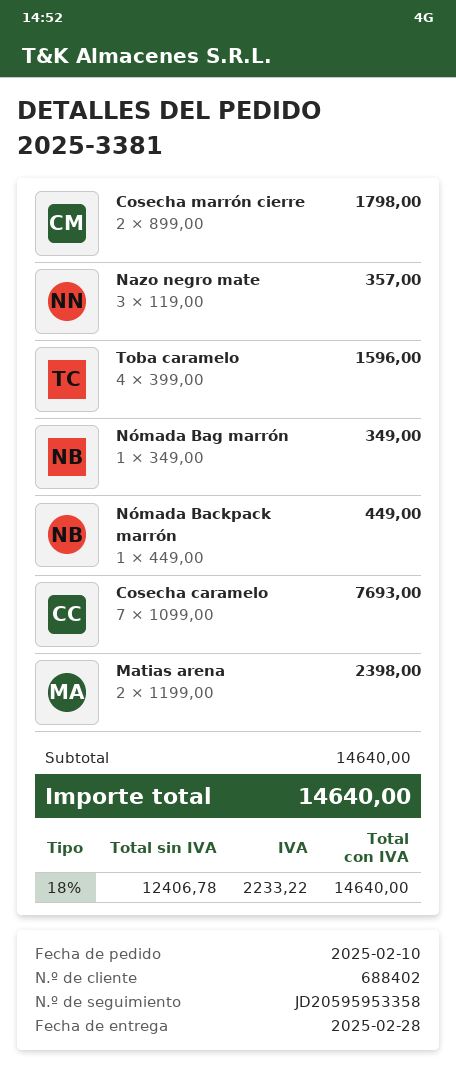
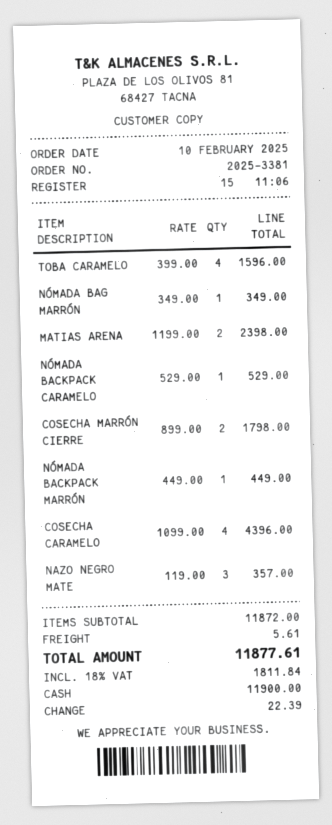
Cosecha caramelo: 7 x 1099.00 = 7693.00 -> 4 x 1099.00 = 4396.00
NÓMADA BACKPACK CARAMELO: none -> 1 x 529.00 = 529.00
subtotal: 14640.00 -> 11872.00
shipping: none -> 5.61
tax: 18% = 2233.22 -> 18% = 1811.84
total: 14640.00 -> 11877.61

